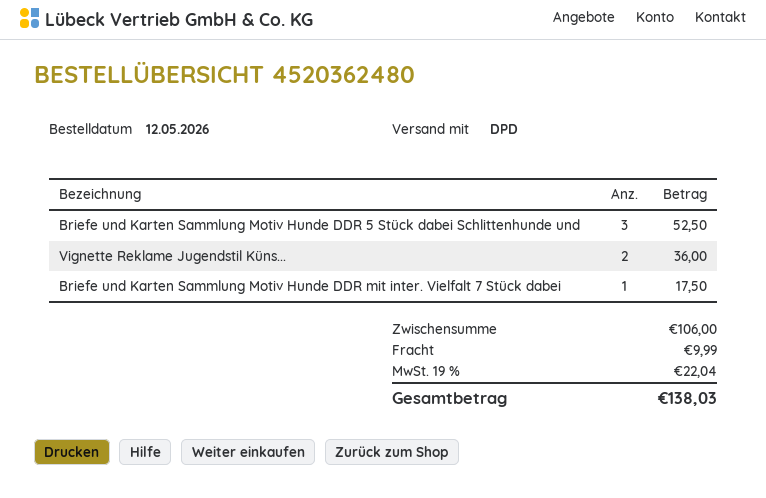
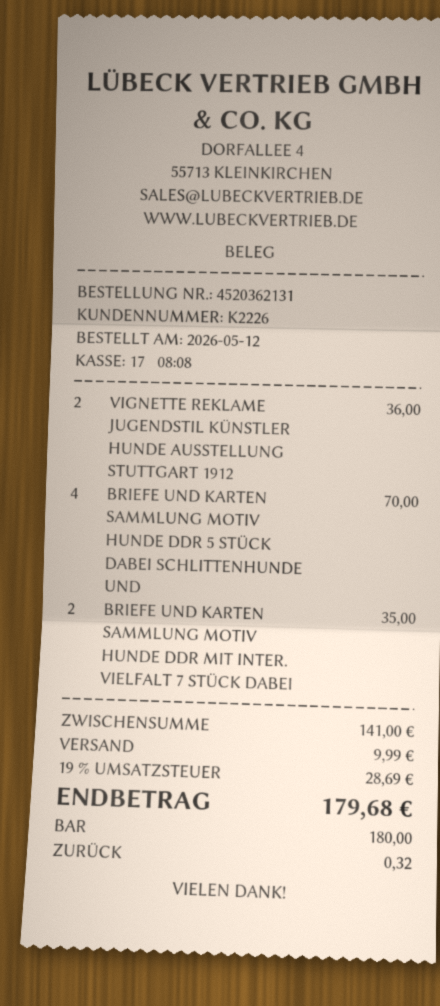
order number: 4520362480 -> 4520362131
Briefe und Karten Sammlung Motiv Hunde DDR 5 Stück dabei Schlittenhunde und: 3 for 52.50 -> 4 for 70.00
Briefe und Karten Sammlung Motiv Hunde DDR mit inter. Vielfalt 7 Stück dabei: 1 for 17.50 -> 2 for 35.00
subtotal: 106.00 -> 141.00
tax: 19% = 22.04 -> 19% = 28.69
total: 138.03 -> 179.68

